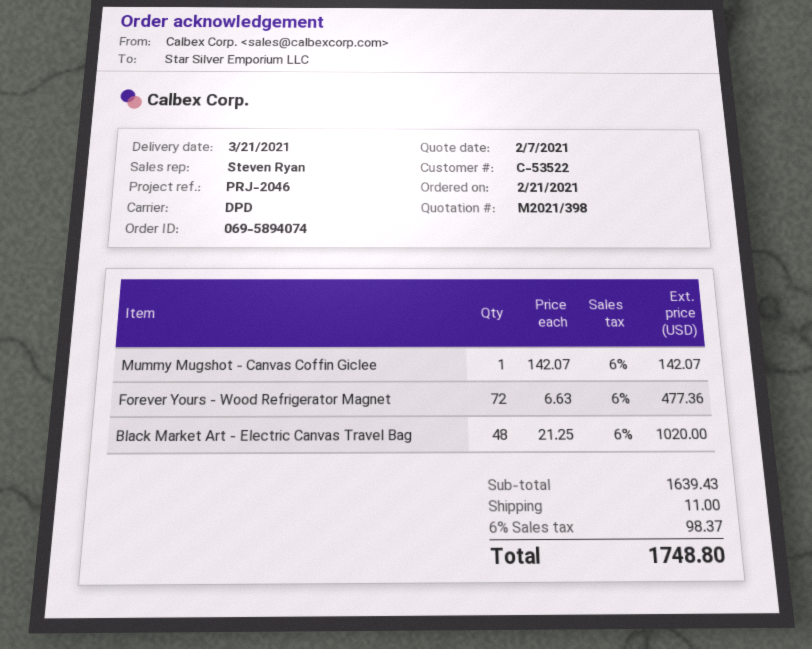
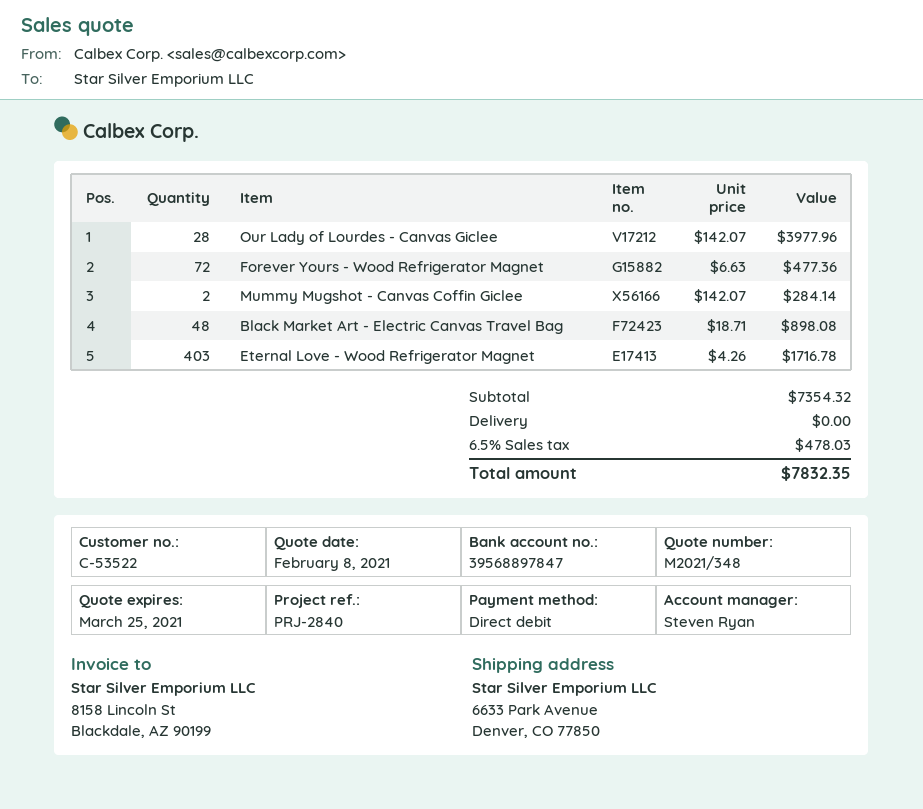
quote number: M2021/398 -> M2021/348
quote date: 2021-02-07 -> 2021-02-08
reference: PRJ-2046 -> PRJ-2840
Mummy Mugshot - Canvas Coffin Giclee: 1 x 142.07 = 142.07 -> 2 x 142.07 = 284.14
Black Market Art - Electric Canvas Travel Bag: 48 x 21.25 = 1020.00 -> 48 x 18.71 = 898.08
Our Lady of Lourdes - Canvas Giclee: none -> 28 x 142.07 = 3977.96
Eternal Love - Wood Refrigerator Magnet: none -> 403 x 4.26 = 1716.78
subtotal: 1639.43 -> 7354.32
shipping: 11.00 -> 0.00
tax: 6% = 98.37 -> 6.5% = 478.03
total: 1748.80 -> 7832.35

